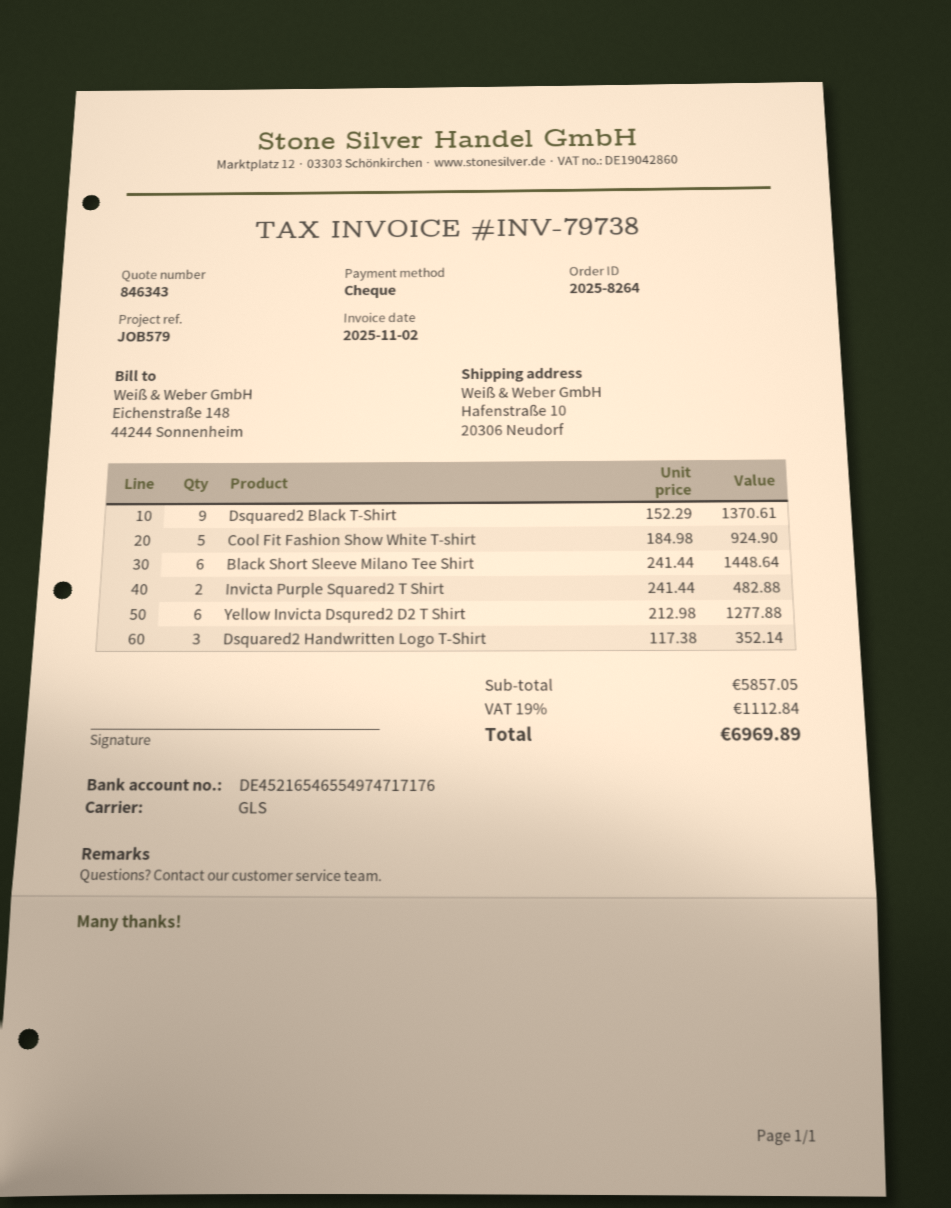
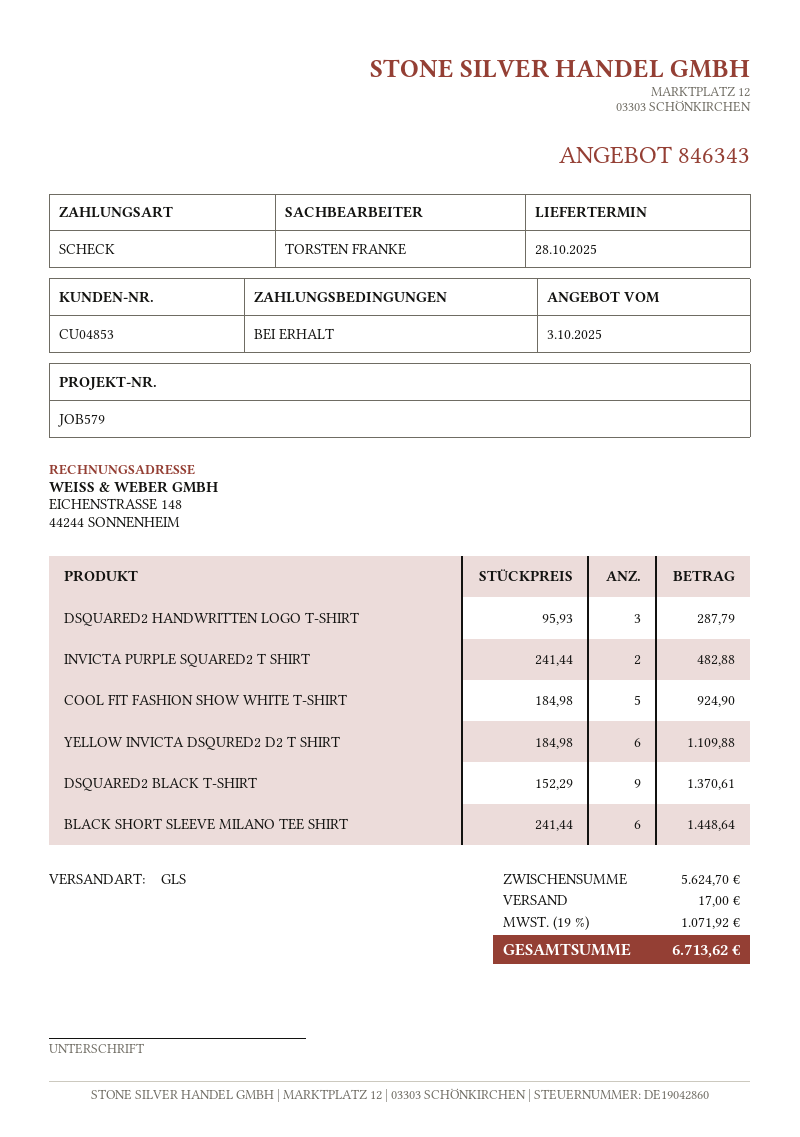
Yellow Invicta Dsqured2 D2 T Shirt: 6 x 212.98 = 1277.88 -> 6 x 184.98 = 1109.88
Dsquared2 Handwritten Logo T-Shirt: 3 x 117.38 = 352.14 -> 3 x 95.93 = 287.79
subtotal: 5857.05 -> 5624.70
shipping: none -> 17.00
tax: 19% = 1112.84 -> 19% = 1071.92
total: 6969.89 -> 6713.62

